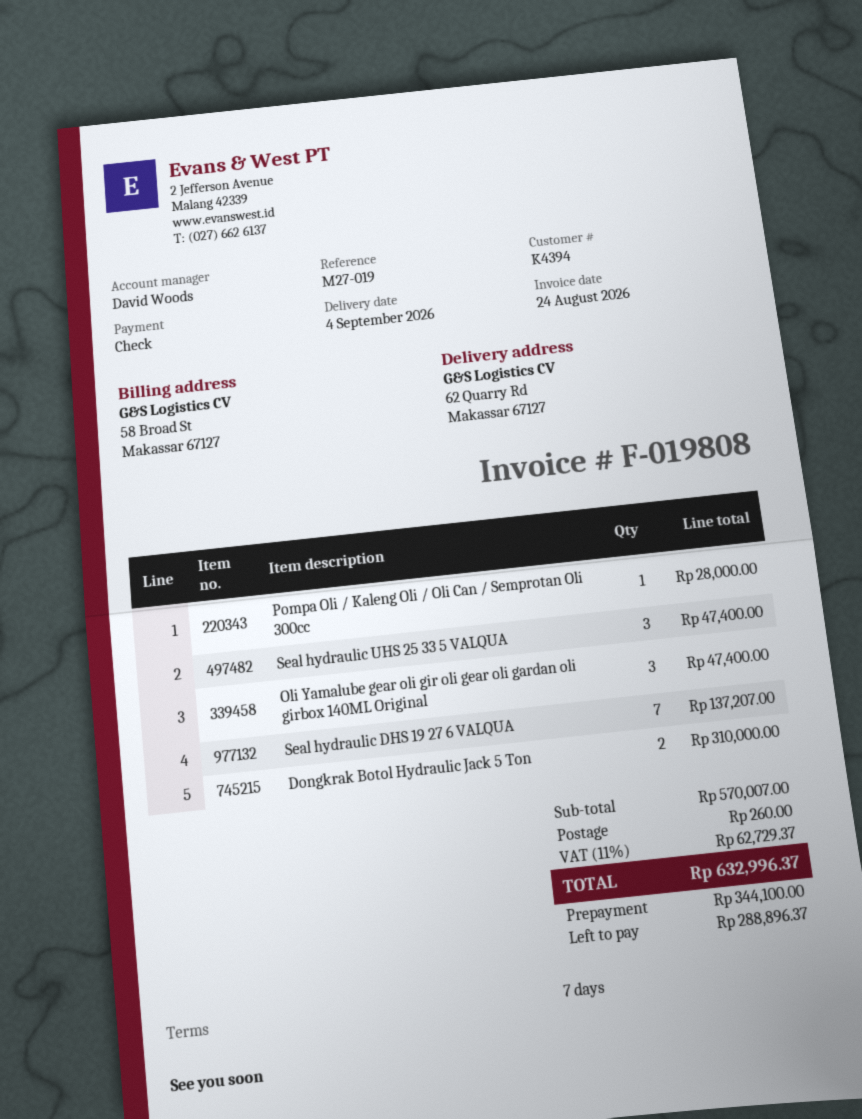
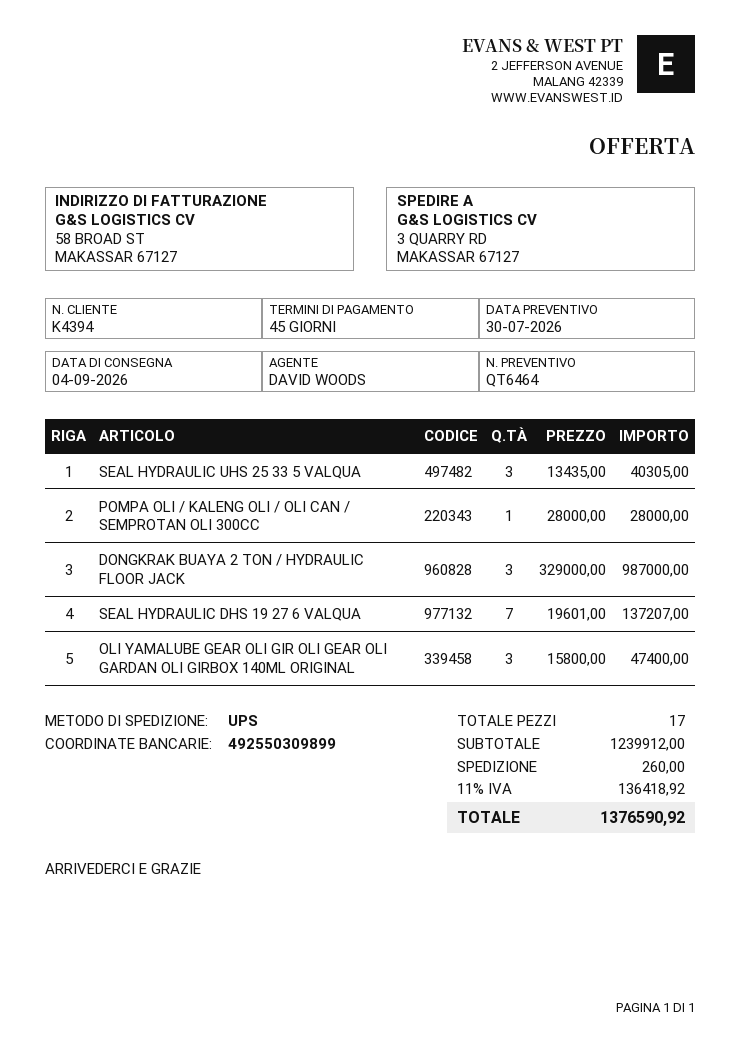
payment terms: 7 days -> 45 days
ship to: 62 Quarry Rd, Makassar 67127 -> 3 QUARRY RD, MAKASSAR 67127
Seal hydraulic UHS 25 33 5 VALQUA: 3 for 47400.00 -> 3 for 40305.00
Dongkrak Botol Hydraulic Jack 5 Ton: 2 for 310000.00 -> none
DONGKRAK BUAYA 2 TON / HYDRAULIC FLOOR JACK: none -> 3 for 987000.00
subtotal: 570007.00 -> 1239912.00
tax: 11% = 62729.37 -> 11% = 136418.92
total: 632996.37 -> 1376590.92

